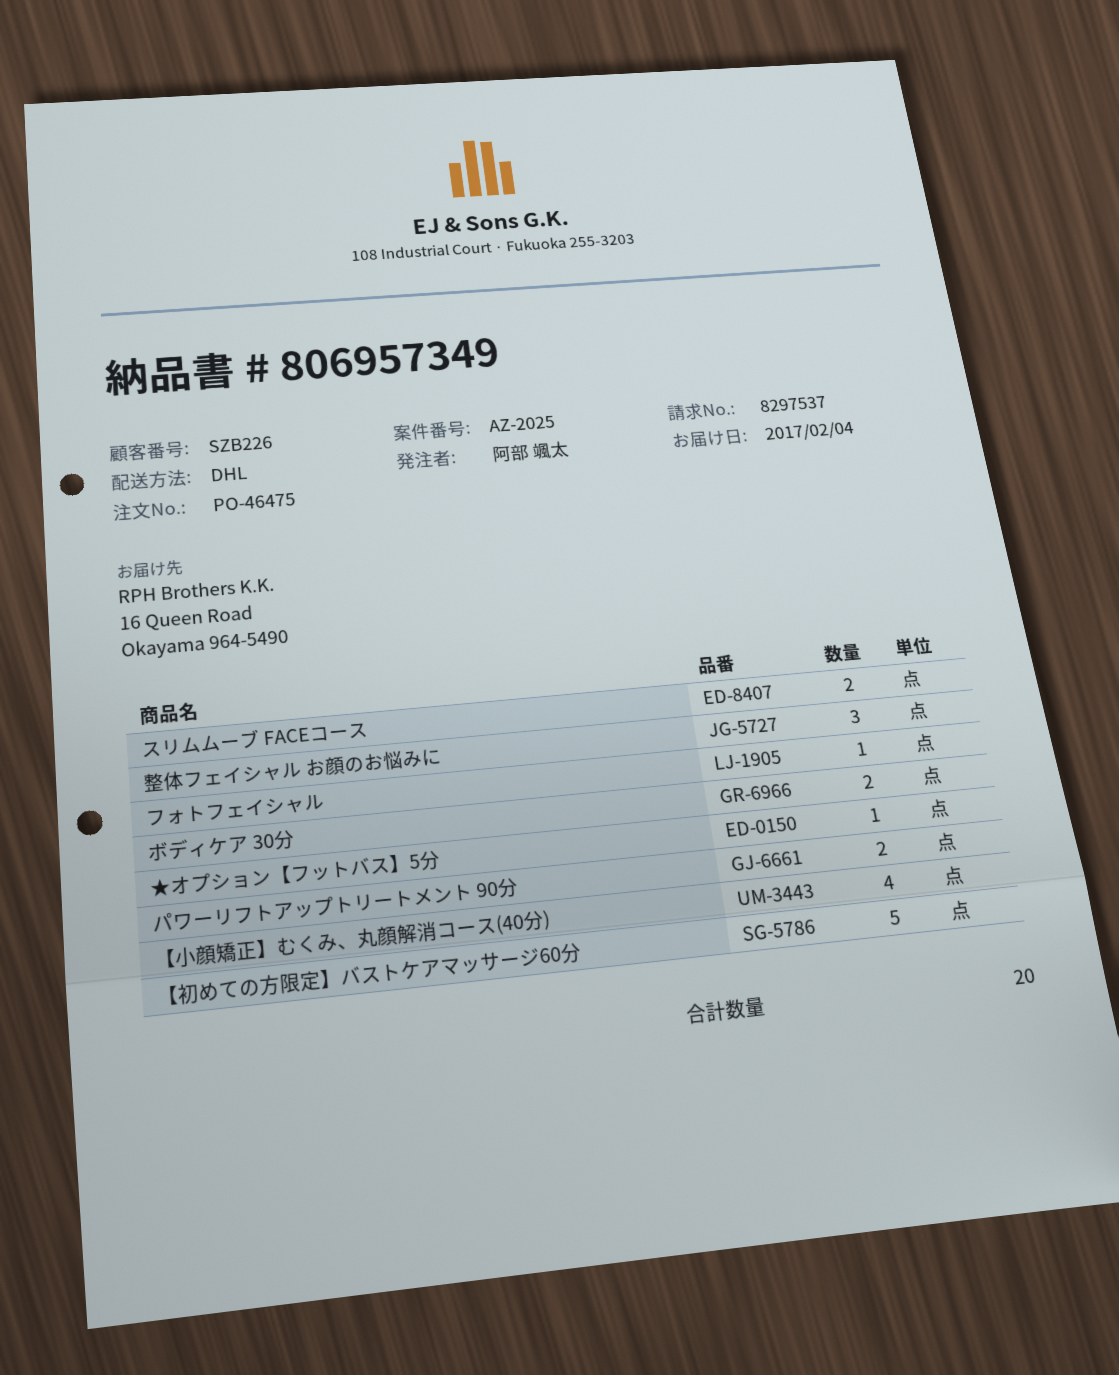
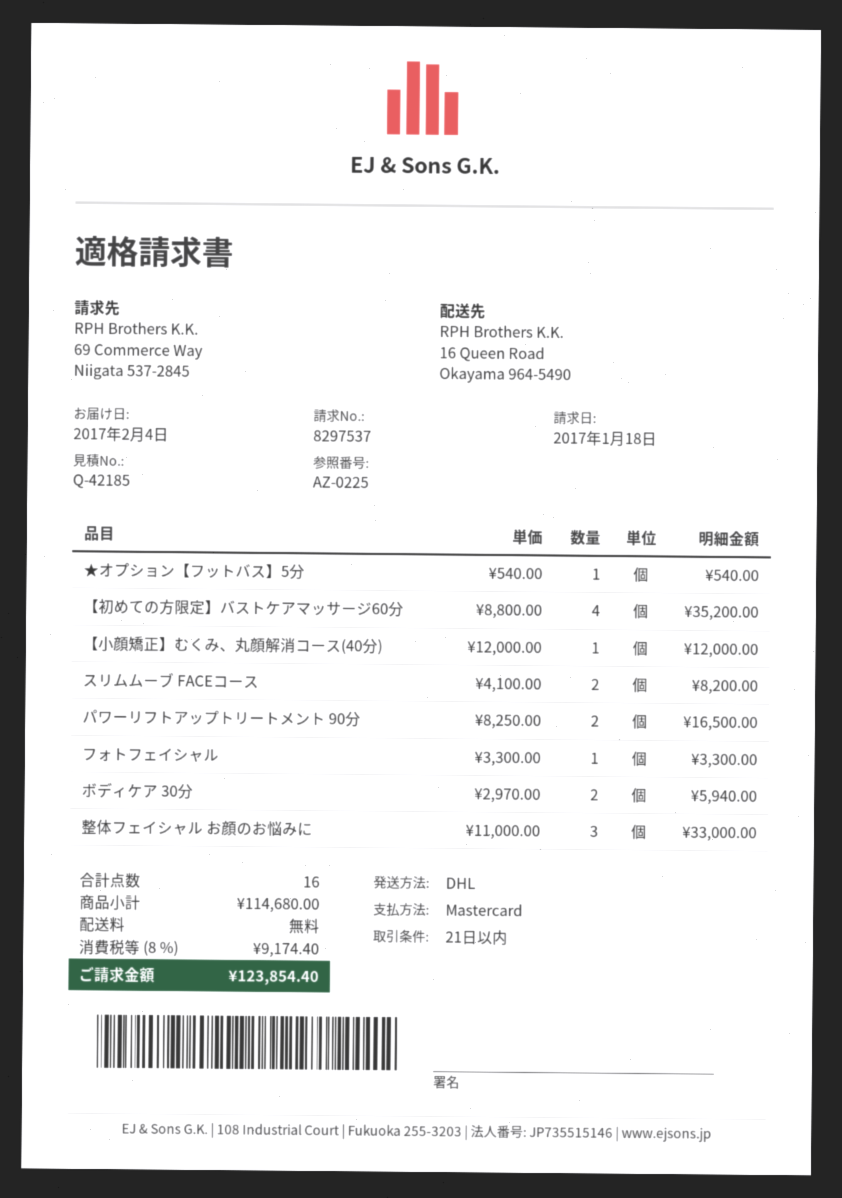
reference: AZ-2025 -> AZ-0225
【小顔矯正】むくみ、丸顔解消コース(40分): 4 -> 1
【初めての方限定】バストケアマッサージ60分: 5 -> 4
total quantity: 20 -> 16

